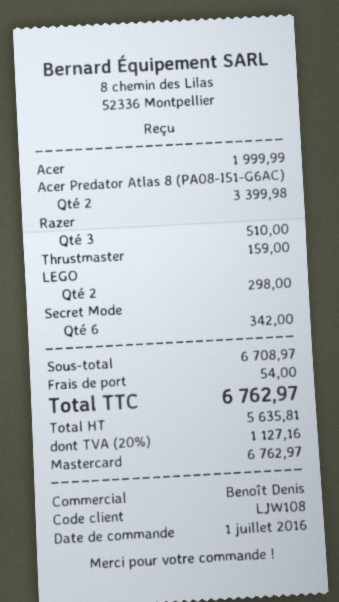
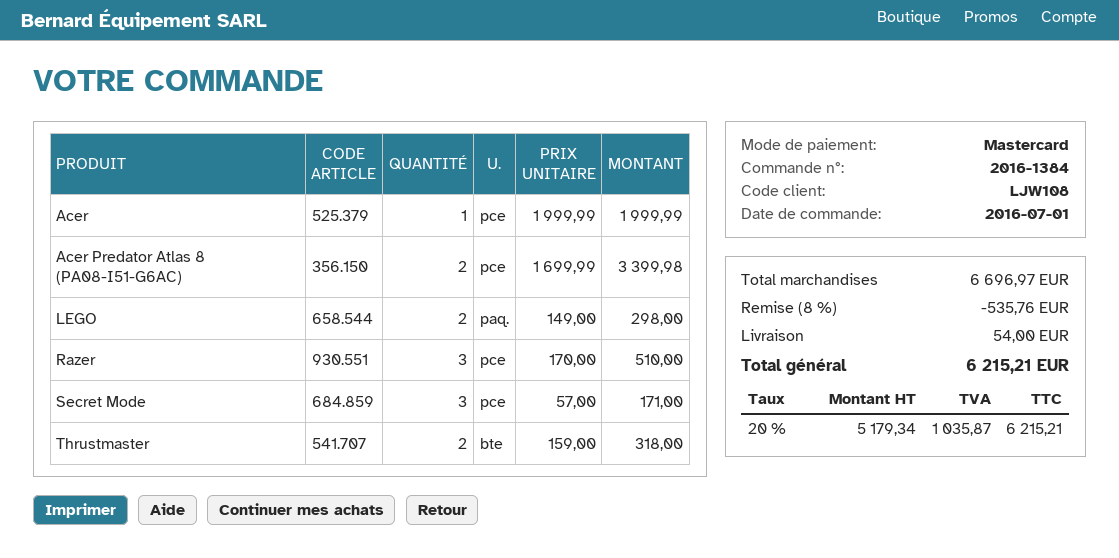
Thrustmaster: 1 for 159.00 -> 2 for 318.00
Secret Mode: 6 for 342.00 -> 3 for 171.00
subtotal: 6708.97 -> 6696.97
discount: none -> 8% = 535.76
net: 5635.81 -> 5179.34
tax: 20% = 1127.16 -> 20% = 1035.87
total: 6762.97 -> 6215.21

